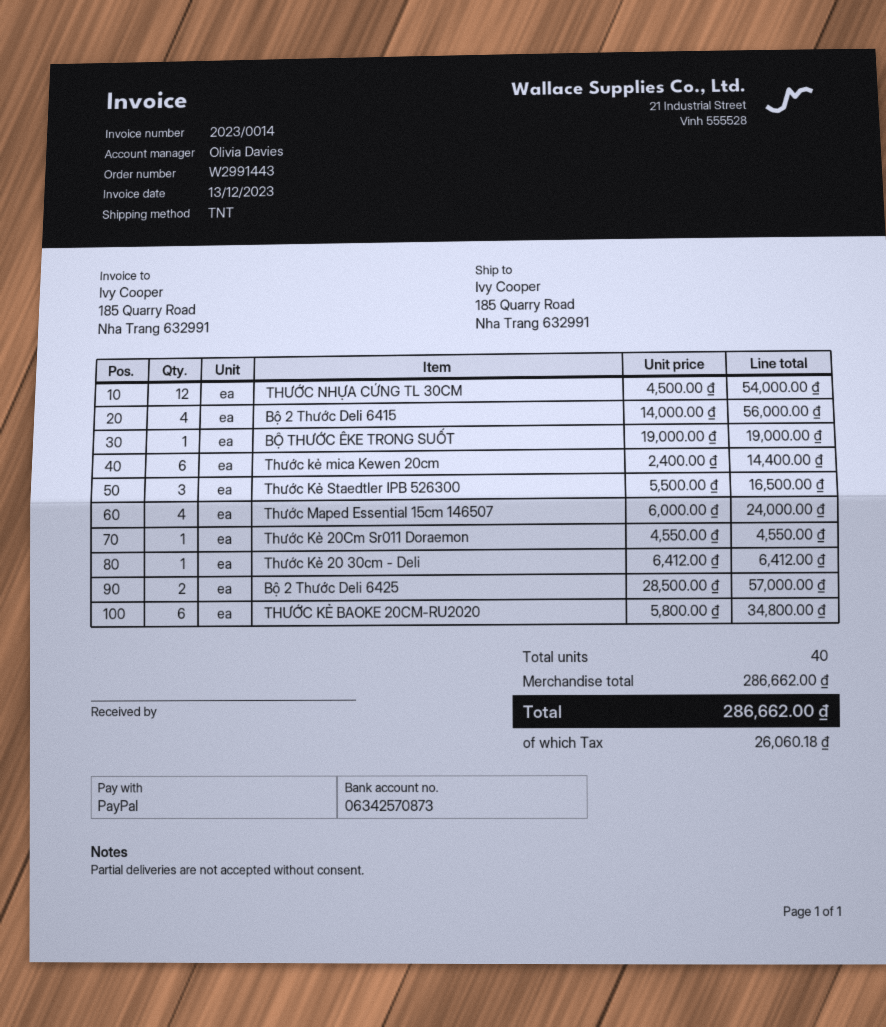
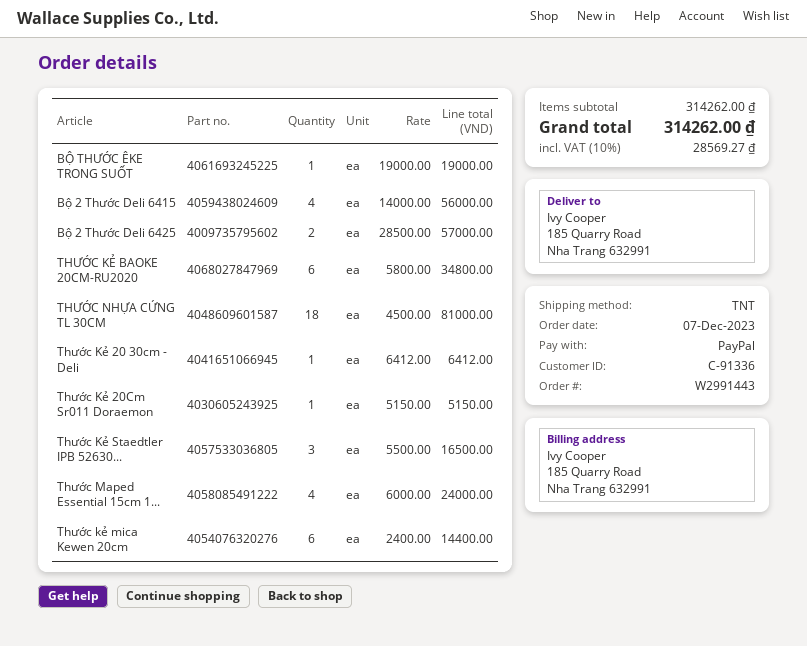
THƯỚC NHỰA CỨNG TL 30CM: 12 x 4500.00 = 54000.00 -> 18 x 4500.00 = 81000.00
Thước Kẻ 20Cm Sr011 Doraemon: 1 x 4550.00 = 4550.00 -> 1 x 5150.00 = 5150.00
subtotal: 286662.00 -> 314262.00
tax: 26060.18 -> 28569.27
total: 286662.00 -> 314262.00

